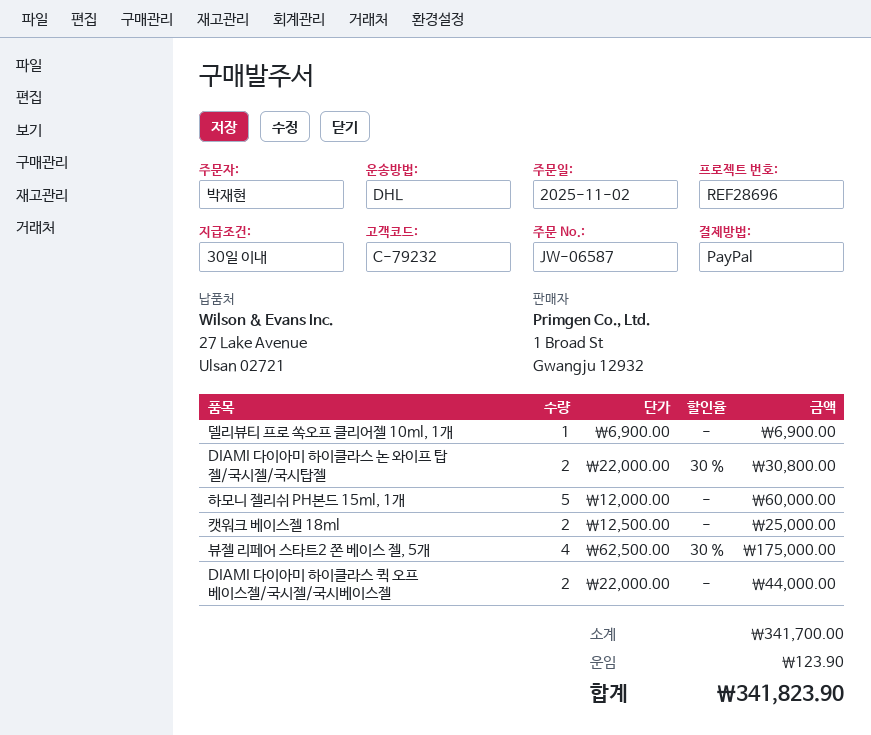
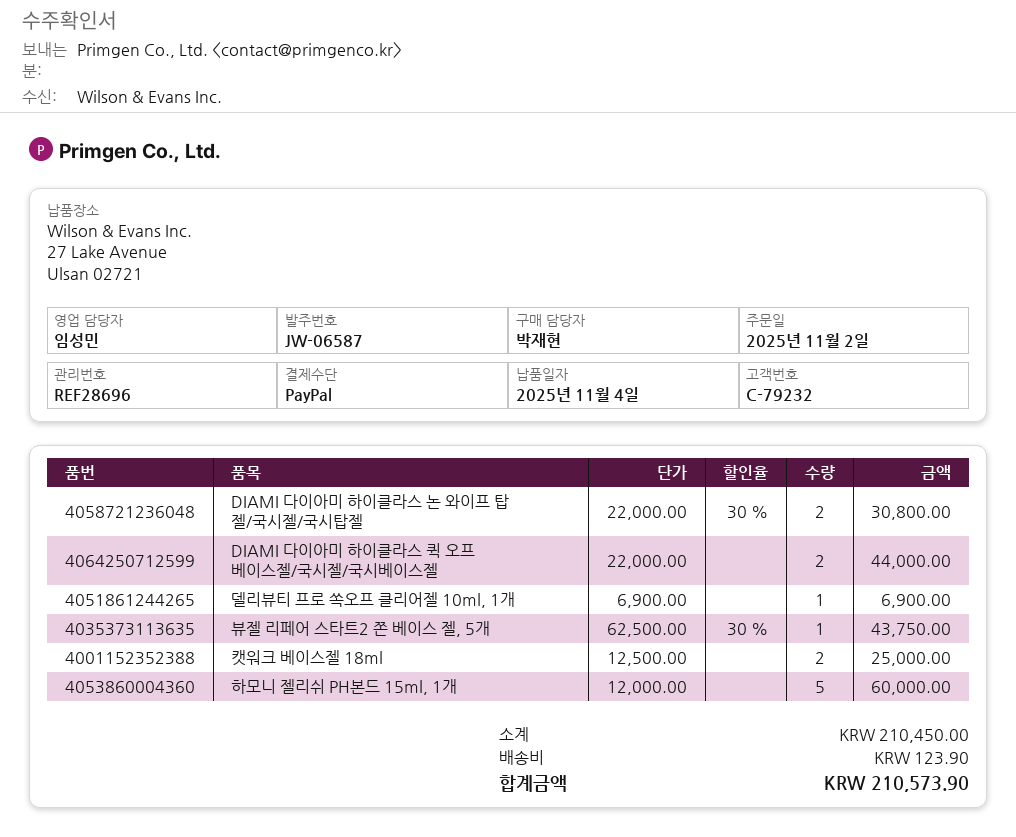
뷰젤 리페어 스타트2 쫀 베이스 젤, 5개: 4 x 62500.00 - 30% = 175000.00 -> 1 x 62500.00 - 30% = 43750.00
subtotal: 341700.00 -> 210450.00
total: 341823.90 -> 210573.90

